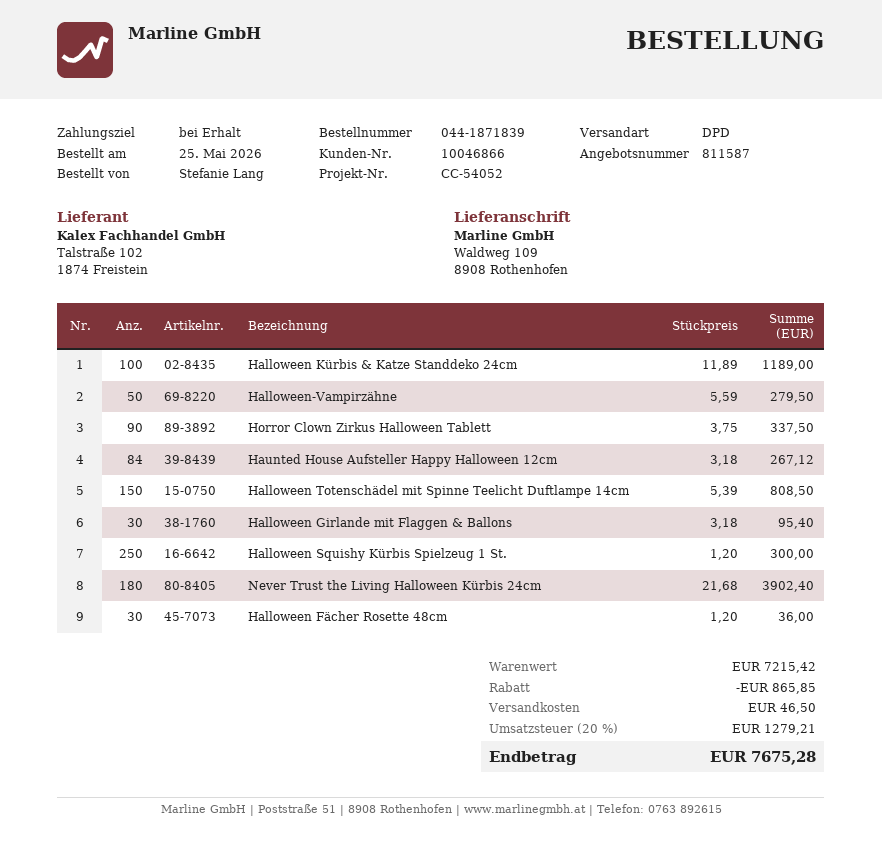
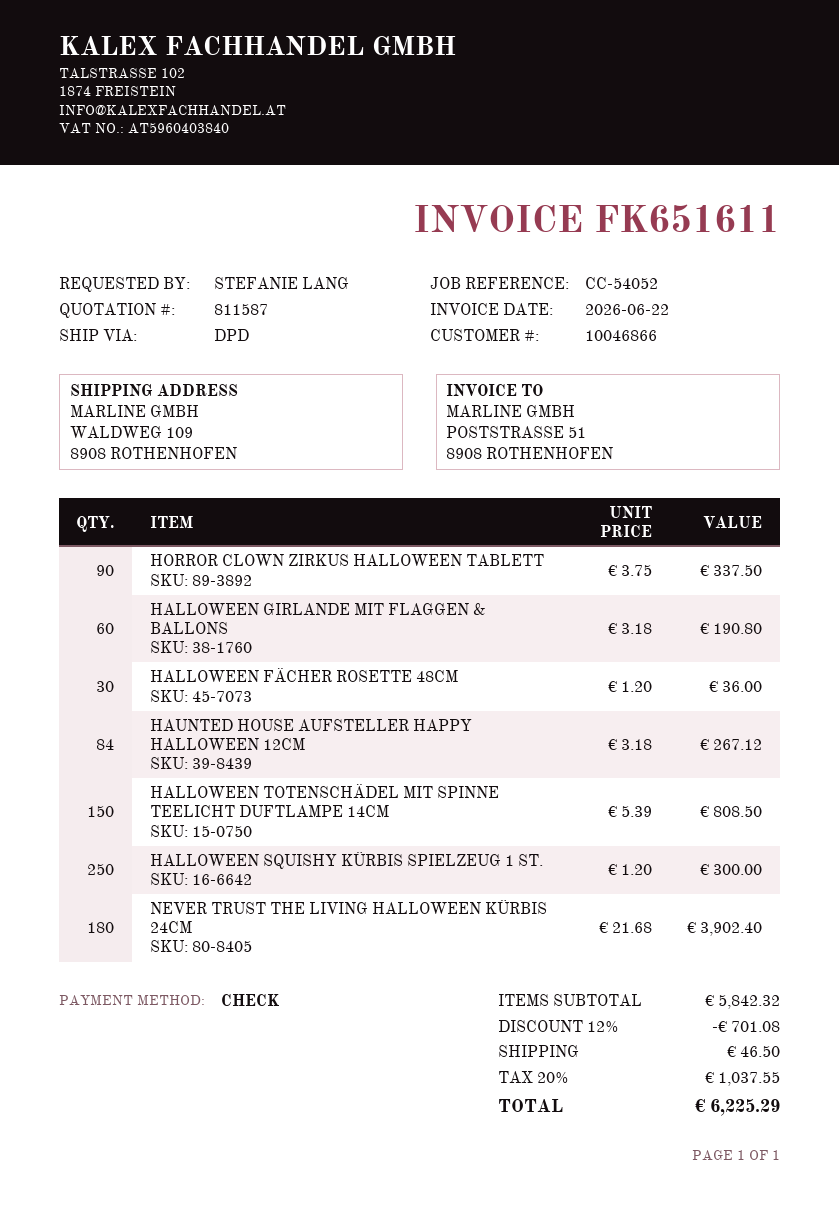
Halloween Kürbis & Katze Standdeko 24cm: 100 x 11.89 = 1189.00 -> none
Halloween-Vampirzähne: 50 x 5.59 = 279.50 -> none
Halloween Girlande mit Flaggen & Ballons: 30 x 3.18 = 95.40 -> 60 x 3.18 = 190.80
subtotal: 7215.42 -> 5842.32
discount: 865.85 -> 701.08
tax: 20% = 1279.21 -> 20% = 1037.55
total: 7675.28 -> 6225.29

